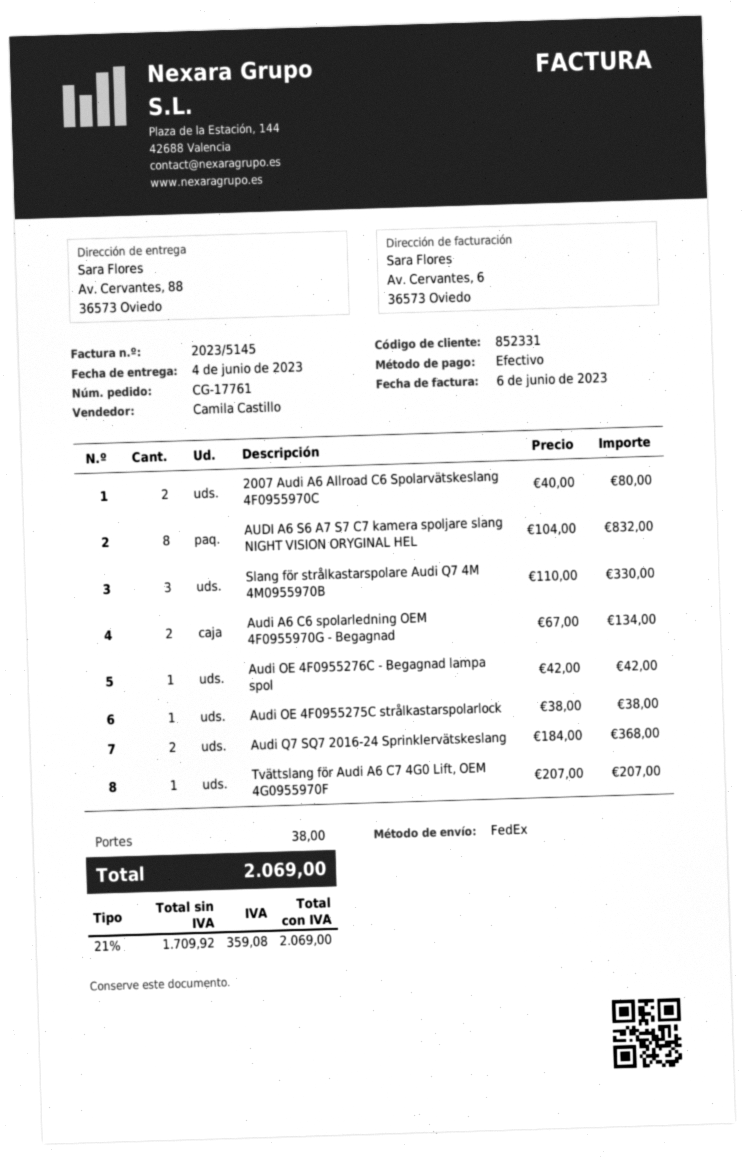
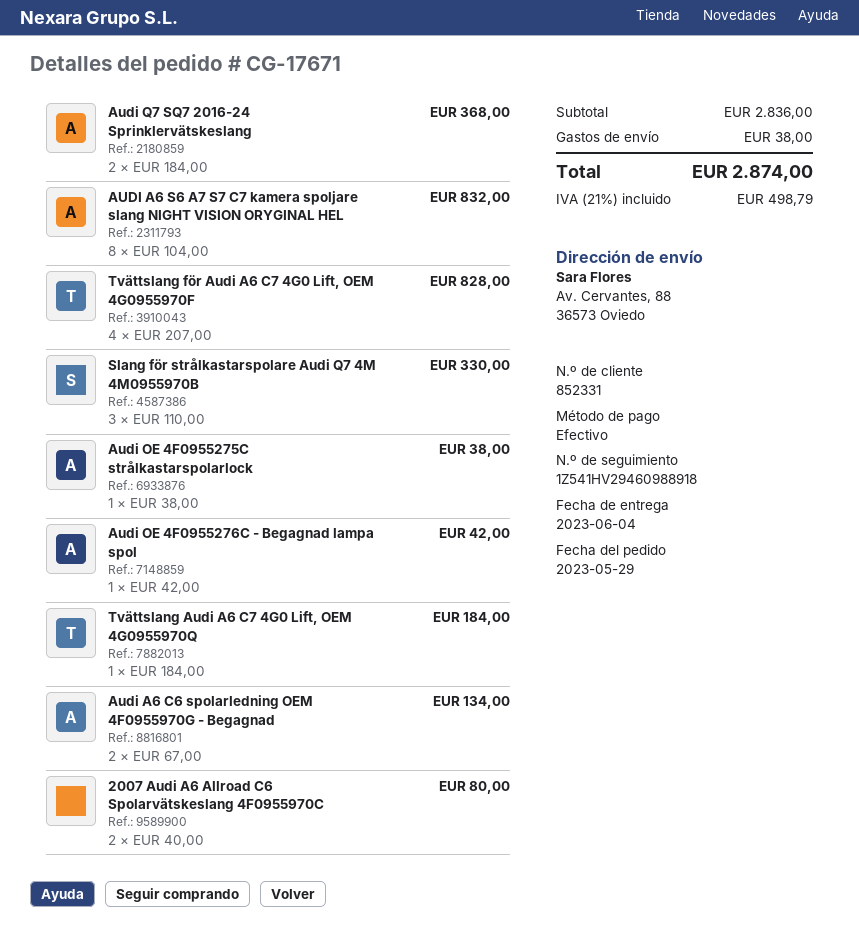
order number: CG-17761 -> CG-17671
Tvättslang för Audi A6 C7 4G0 Lift, OEM 4G0955970F: 1 x 207.00 = 207.00 -> 4 x 207.00 = 828.00
Tvättslang Audi A6 C7 4G0 Lift, OEM 4G0955970Q: none -> 1 x 184.00 = 184.00
tax: 21% = 359.08 -> 21% = 498.79
total: 2069.00 -> 2874.00

